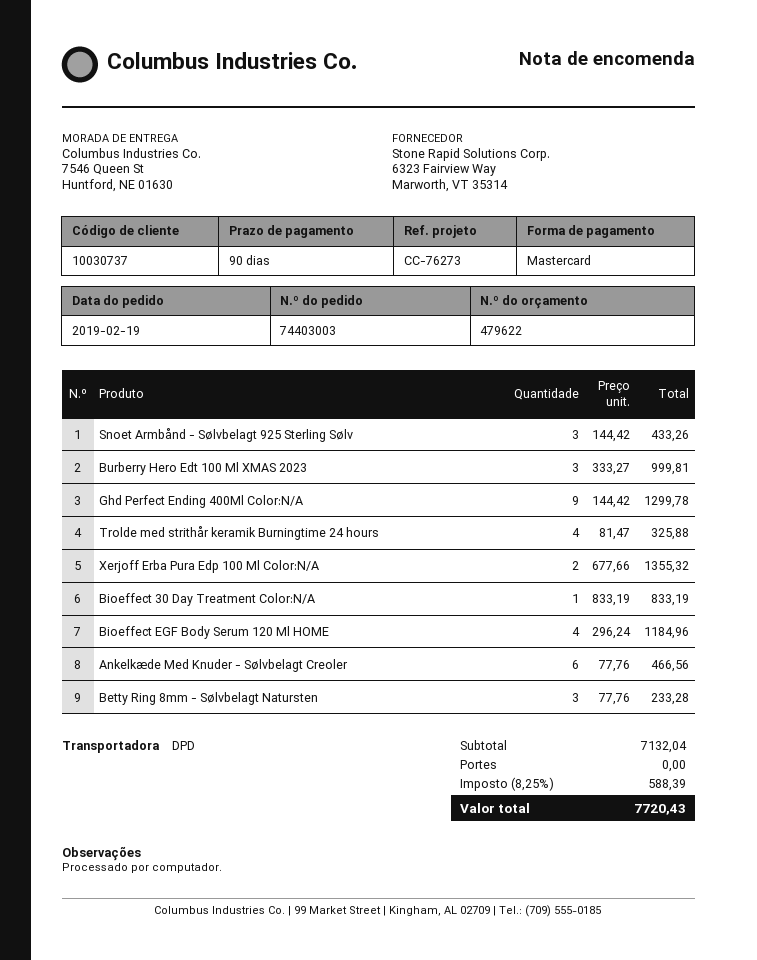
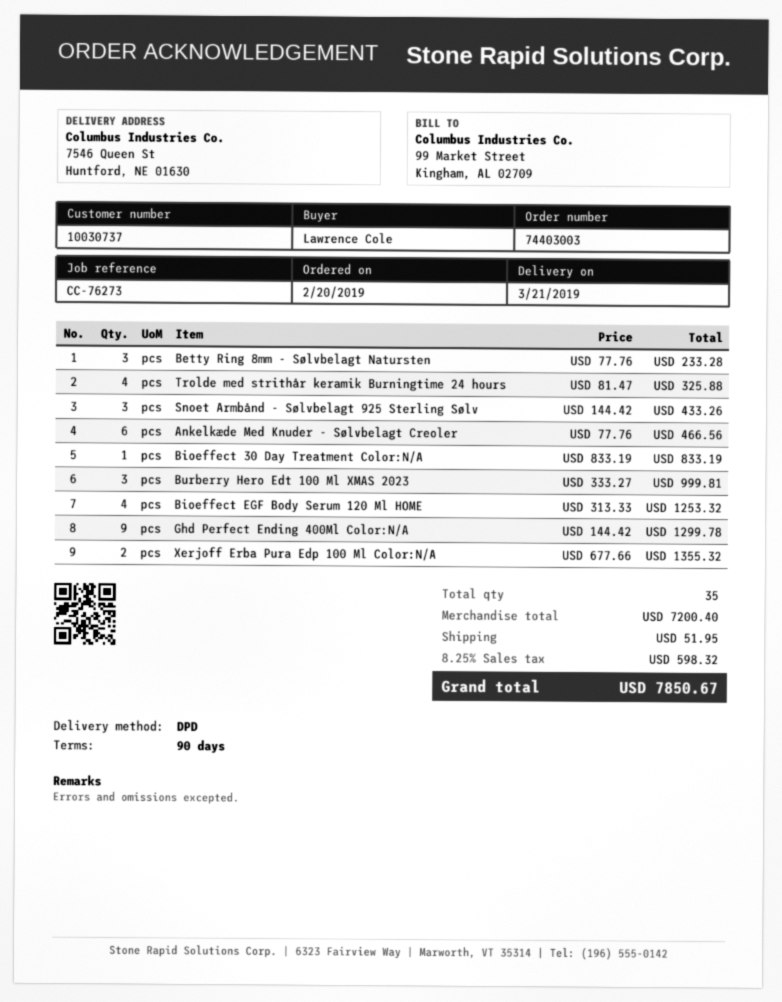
order date: 2019-02-19 -> 2019-02-20
Bioeffect EGF Body Serum 120 Ml HOME: 4 x 296.24 = 1184.96 -> 4 x 313.33 = 1253.32
subtotal: 7132.04 -> 7200.40
shipping: 0.00 -> 51.95
tax: 8.25% = 588.39 -> 8.25% = 598.32
total: 7720.43 -> 7850.67

